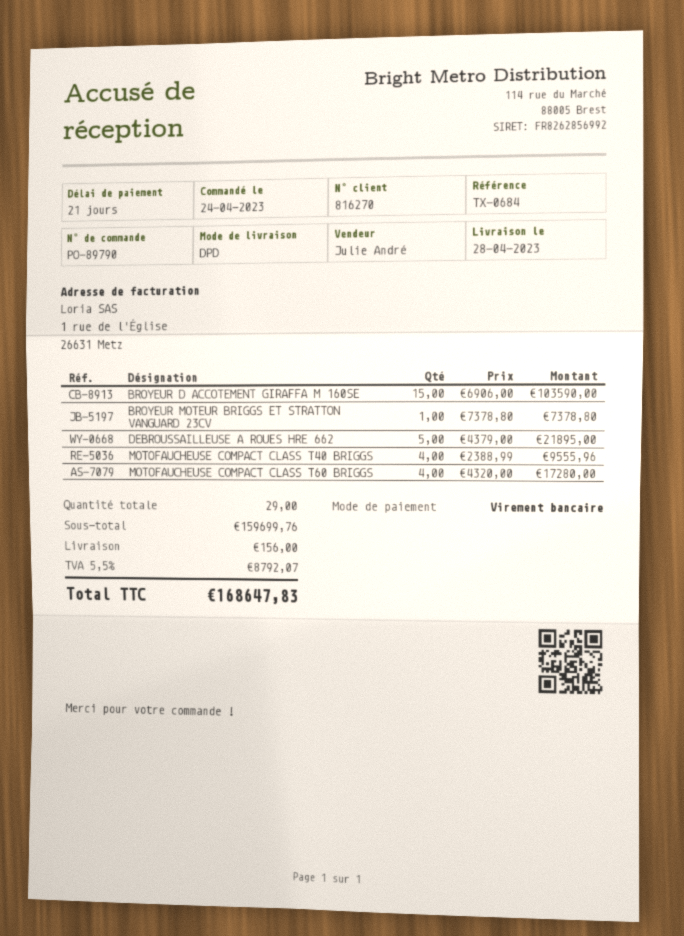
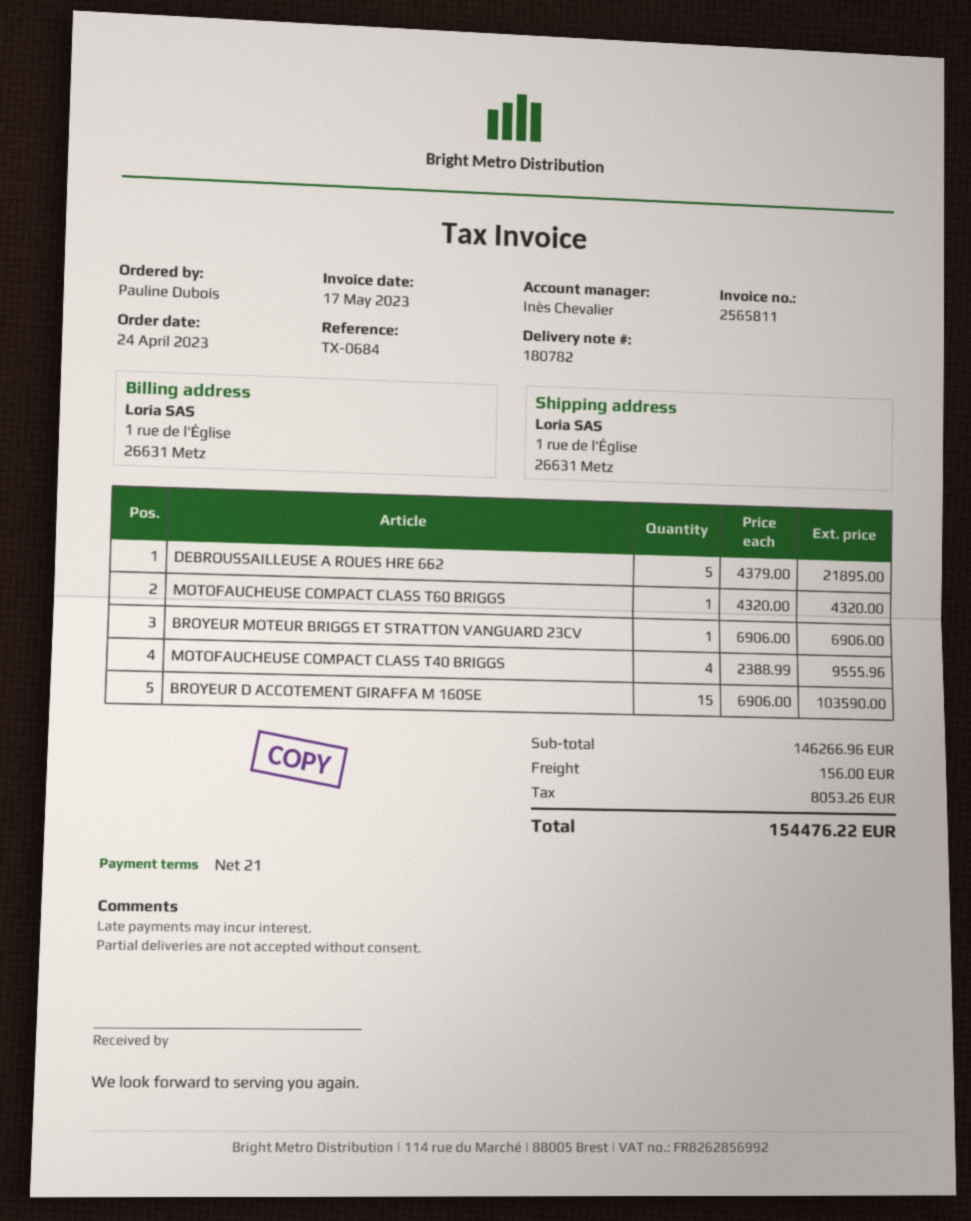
sales rep: Julie André -> Inès Chevalier
BROYEUR MOTEUR BRIGGS ET STRATTON VANGUARD 23CV: 1 x 7378.80 = 7378.80 -> 1 x 6906.00 = 6906.00
MOTOFAUCHEUSE COMPACT CLASS T60 BRIGGS: 4 x 4320.00 = 17280.00 -> 1 x 4320.00 = 4320.00
subtotal: 159699.76 -> 146266.96
tax: 8792.07 -> 8053.26
total: 168647.83 -> 154476.22

